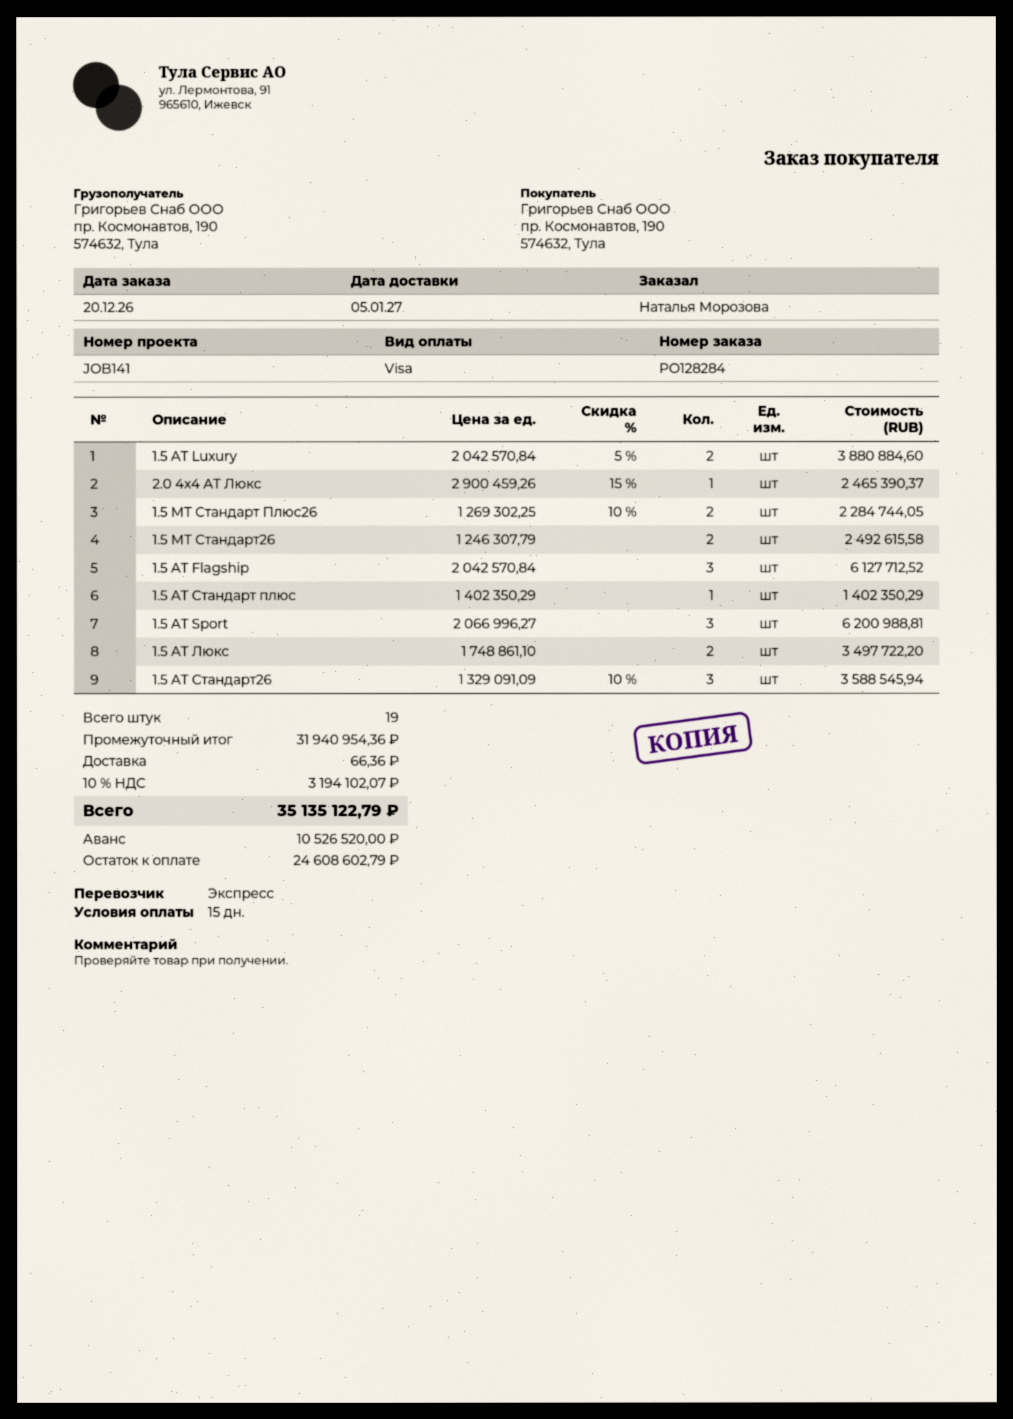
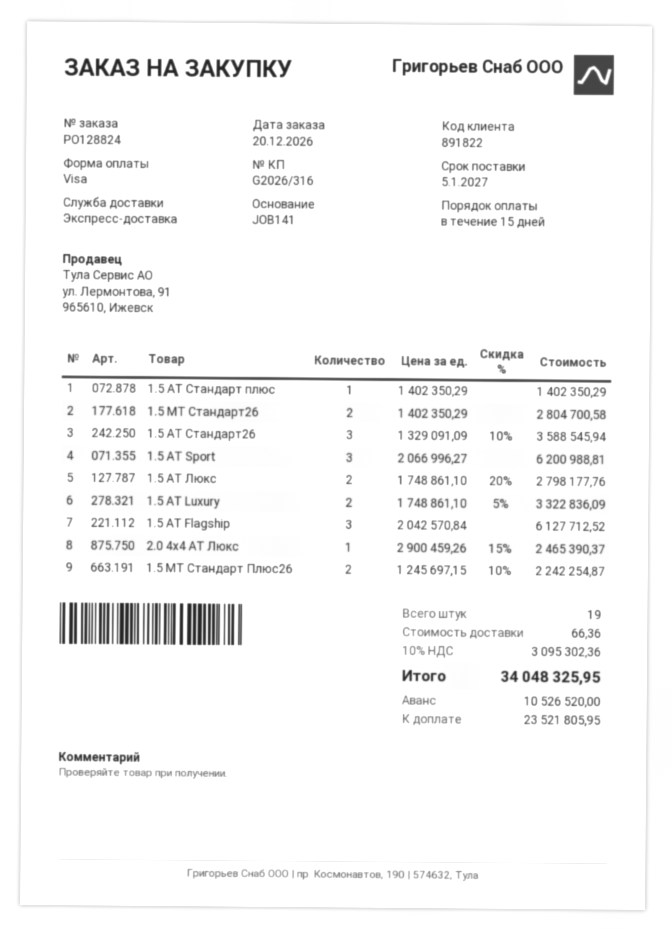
order number: PO128284 -> PO128824
1.5 AT Luxury: 2 x 2042570.84 - 5% = 3880884.60 -> 2 x 1748861.10 - 5% = 3322836.09
1.5 MT Стандарт Плюс26: 2 x 1269302.25 - 10% = 2284744.05 -> 2 x 1245697.15 - 10% = 2242254.87
1.5 MT Стандарт26: 2 x 1246307.79 = 2492615.58 -> 2 x 1402350.29 = 2804700.58
1.5 AT Люкс: 2 x 1748861.10 = 3497722.20 -> 2 x 1748861.10 - 20% = 2798177.76
tax: 10% = 3194102.07 -> 10% = 3095302.36
total: 35135122.79 -> 34048325.95
balance: 24608602.79 -> 23521805.95

